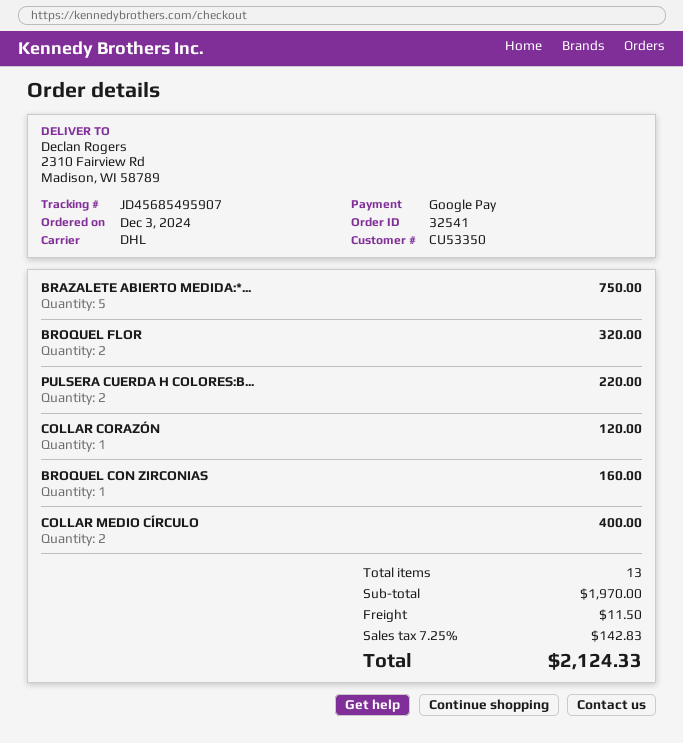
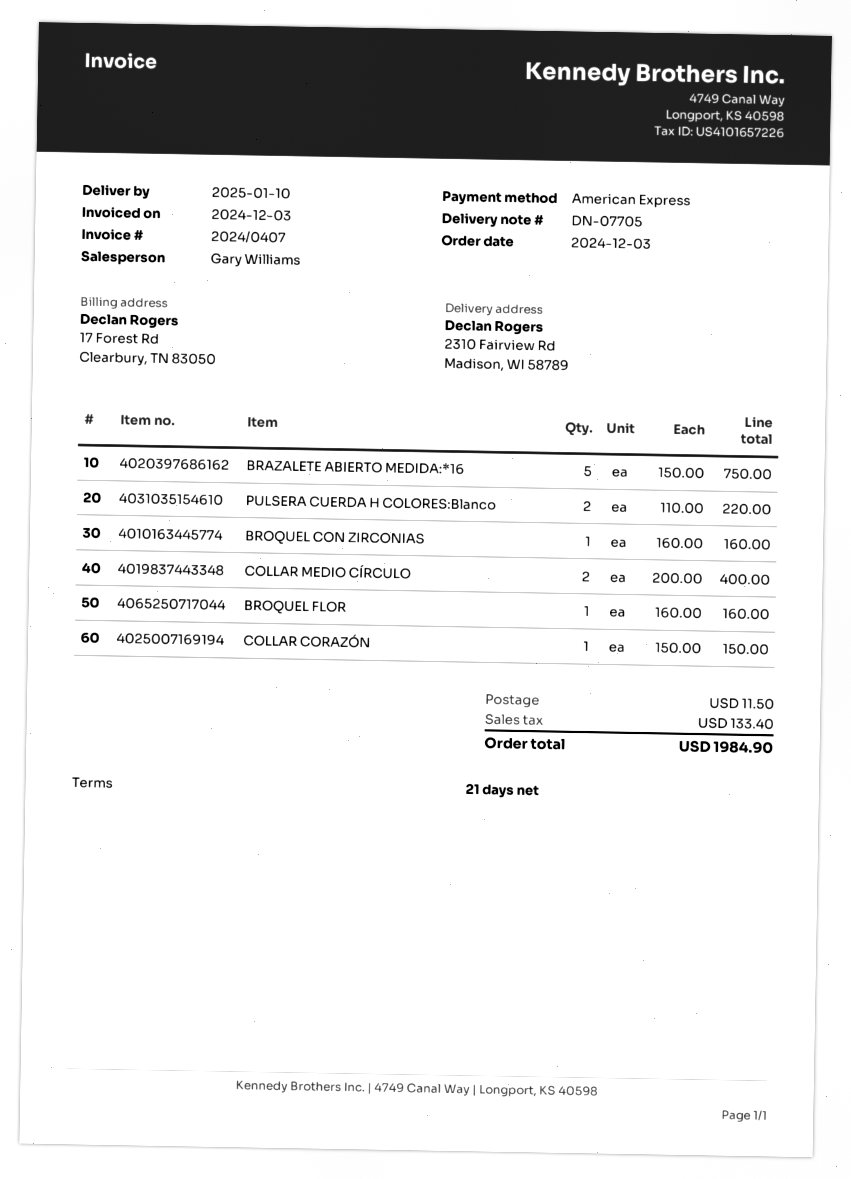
payment method: Google Pay -> American Express
BROQUEL FLOR: 2 for 320.00 -> 1 for 160.00
COLLAR CORAZÓN: 1 for 120.00 -> 1 for 150.00
tax: 142.83 -> 133.40
total: 2124.33 -> 1984.90

